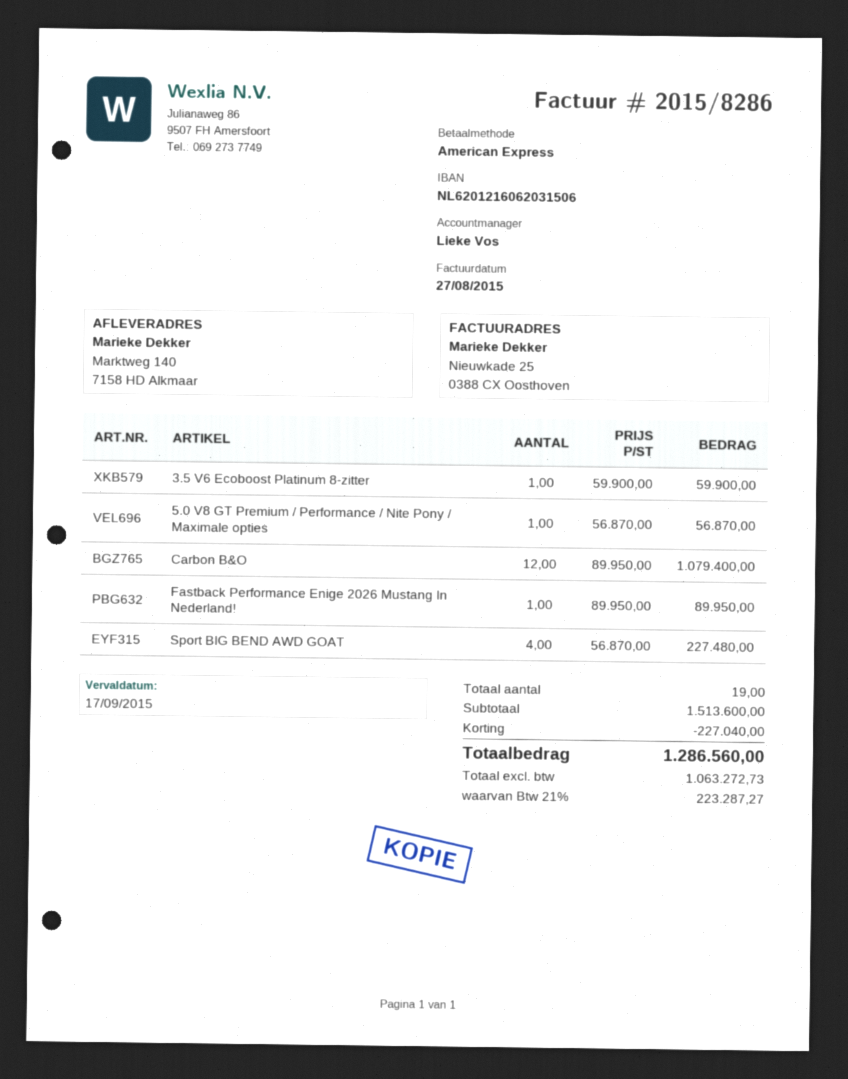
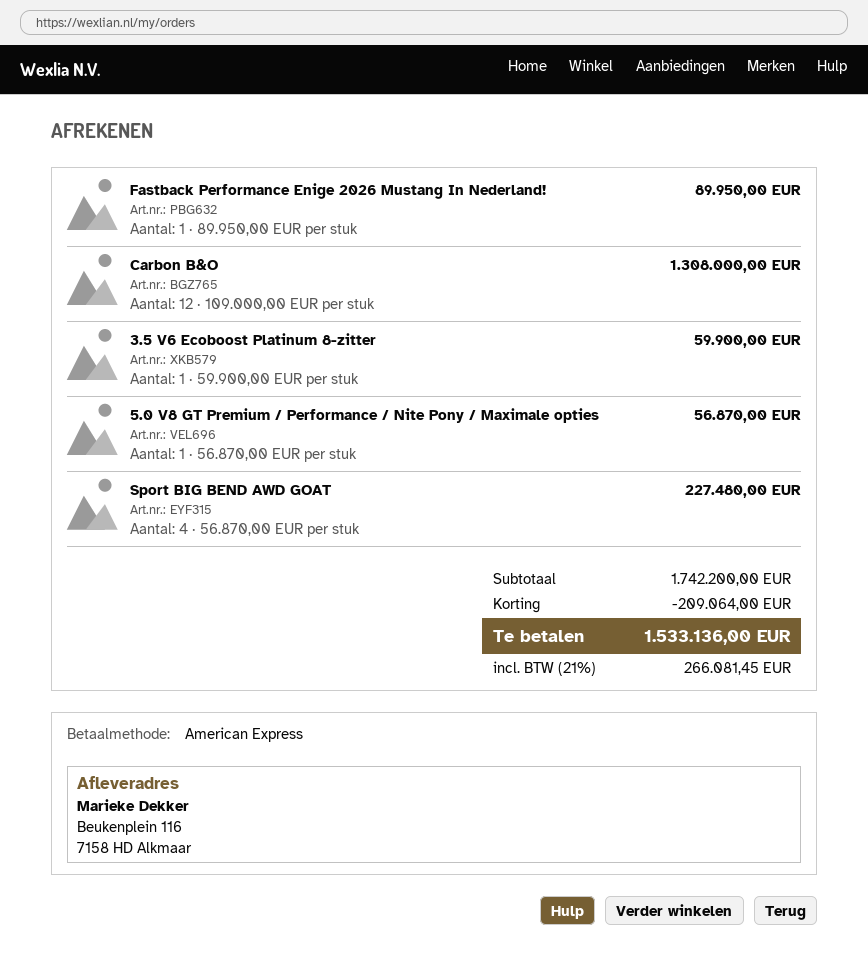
ship to: Marktweg 140, 7158 HD Alkmaar -> Beukenplein 116, 7158 HD Alkmaar
Carbon B&O: 12 x 89950.00 = 1079400.00 -> 12 x 109000.00 = 1308000.00
subtotal: 1513600.00 -> 1742200.00
discount: 227040.00 -> 209064.00
tax: 21% = 223287.27 -> 21% = 266081.45
total: 1286560.00 -> 1533136.00

